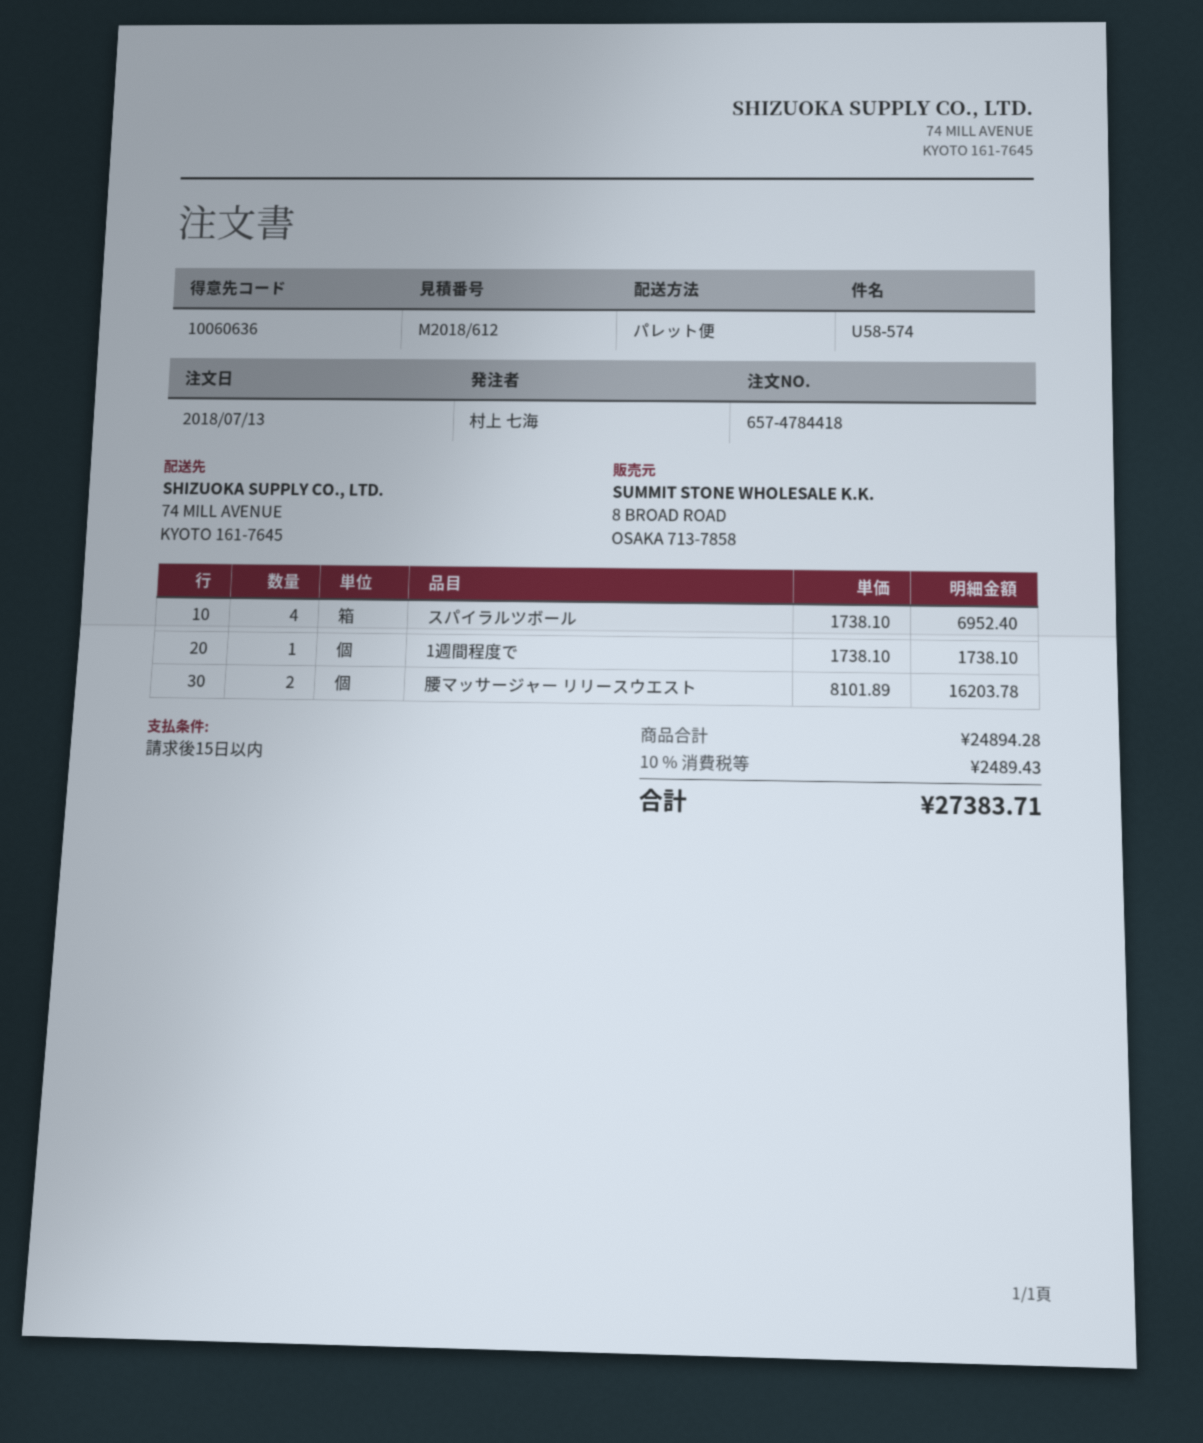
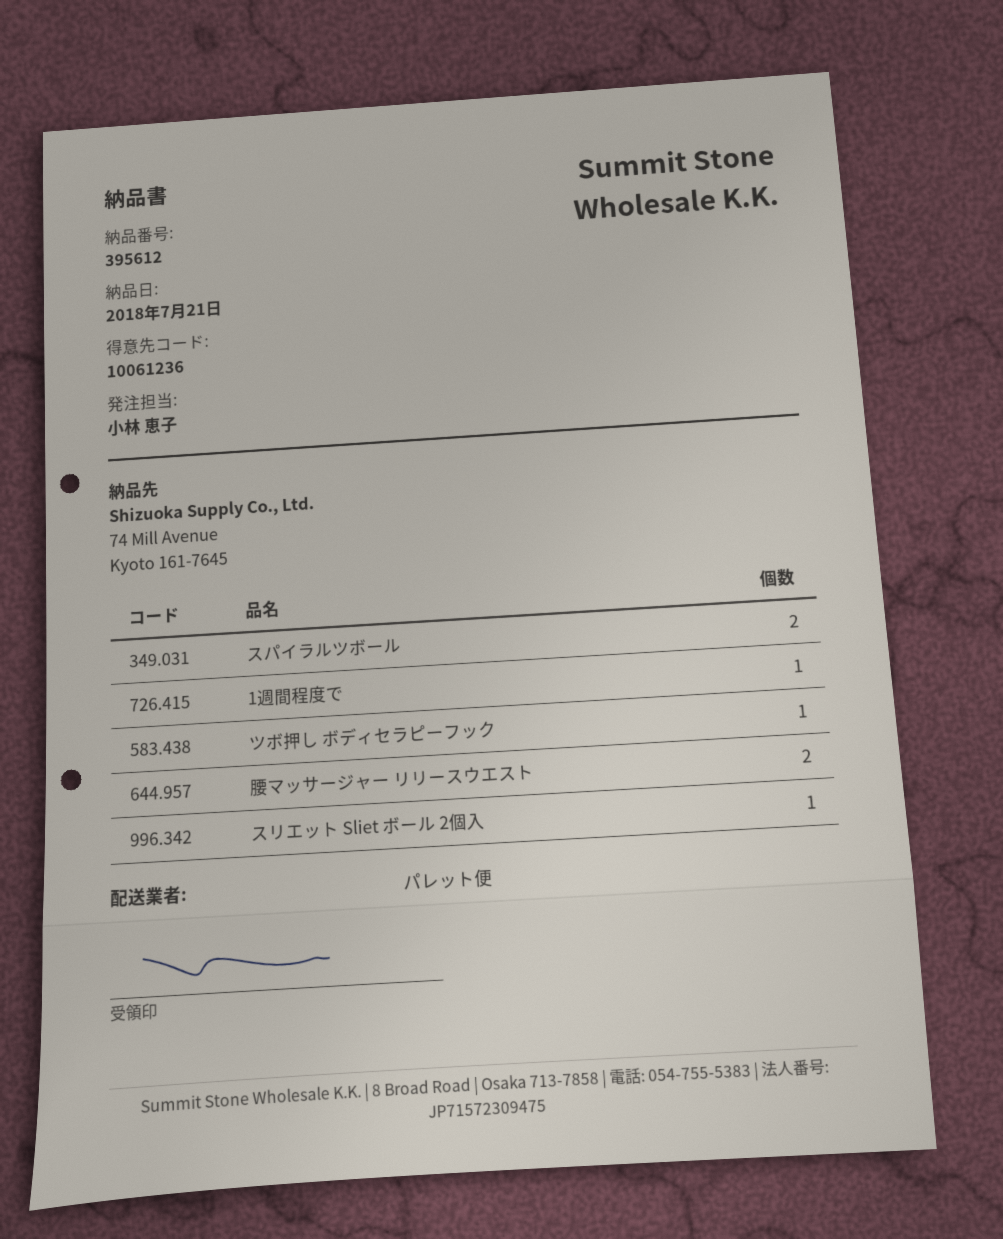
customer number: 10060636 -> 10061236
ordered by: 村上 七海 -> 小林 恵子
スパイラルツボール: 4 -> 2
ツボ押し ボディセラピーフック: none -> 1
スリエット Sliet ボール 2個入: none -> 1

